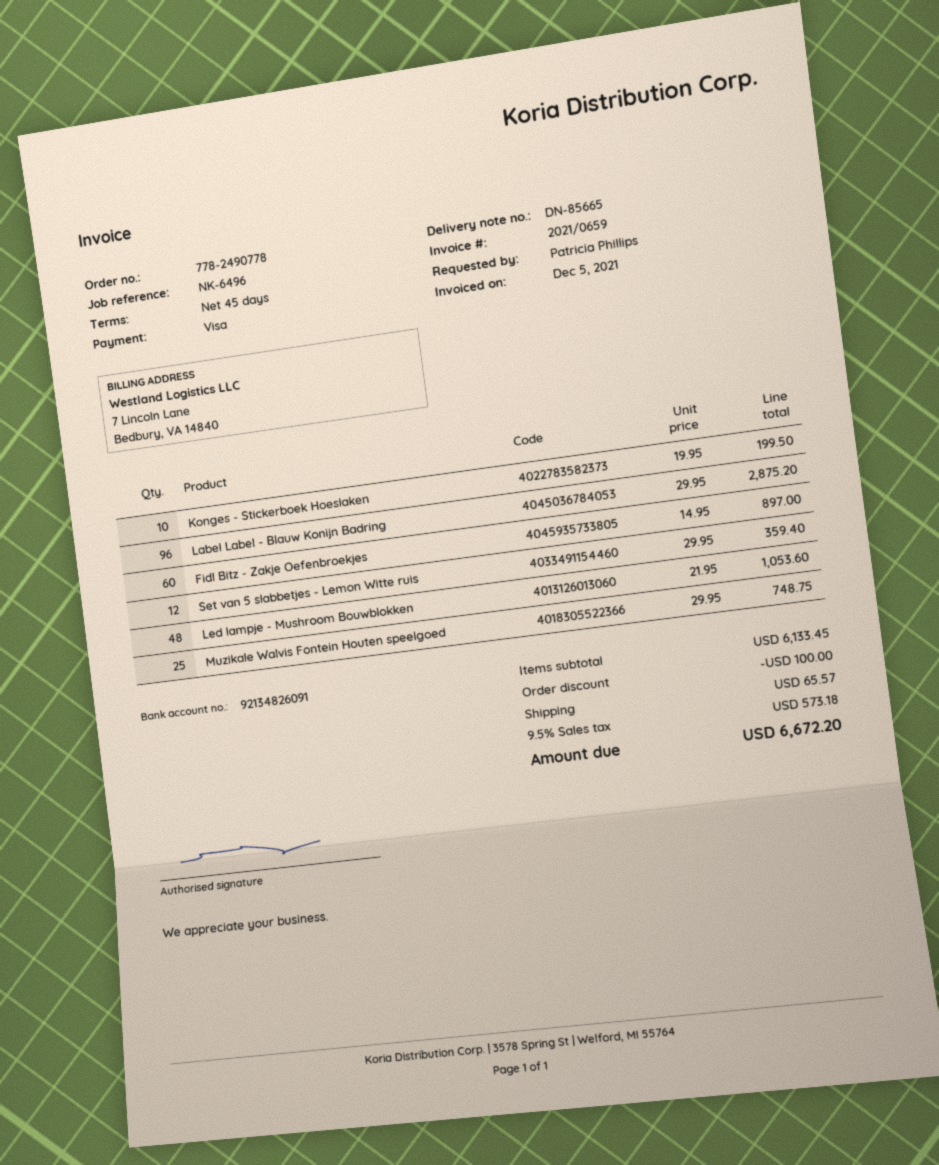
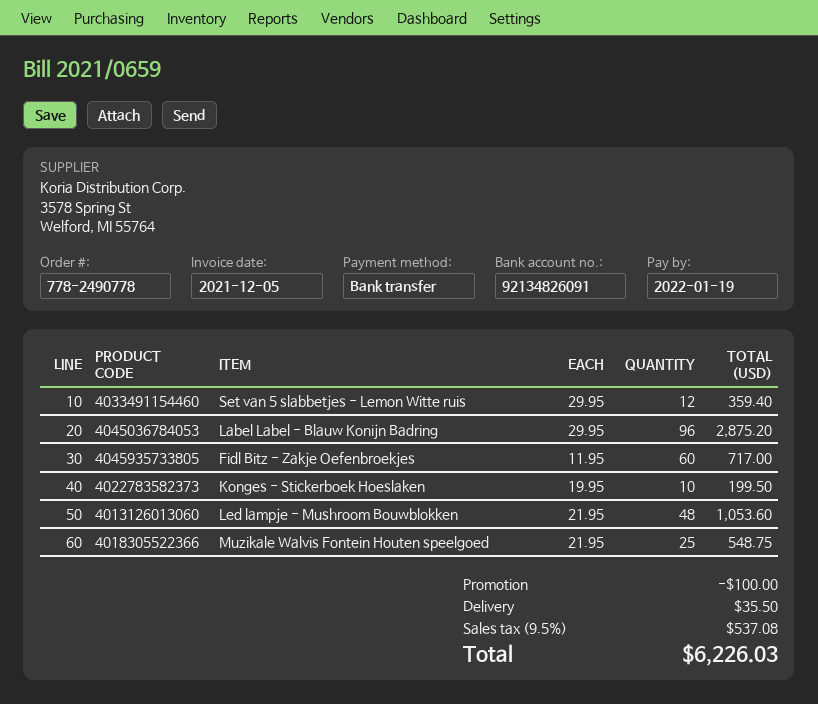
payment method: Visa -> bank transfer
Fidl Bitz - Zakje Oefenbroekjes: 60 x 14.95 = 897.00 -> 60 x 11.95 = 717.00
Muzikale Walvis Fontein Houten speelgoed: 25 x 29.95 = 748.75 -> 25 x 21.95 = 548.75
shipping: 65.57 -> 35.50
tax: 9.5% = 573.18 -> 9.5% = 537.08
total: 6672.20 -> 6226.03

